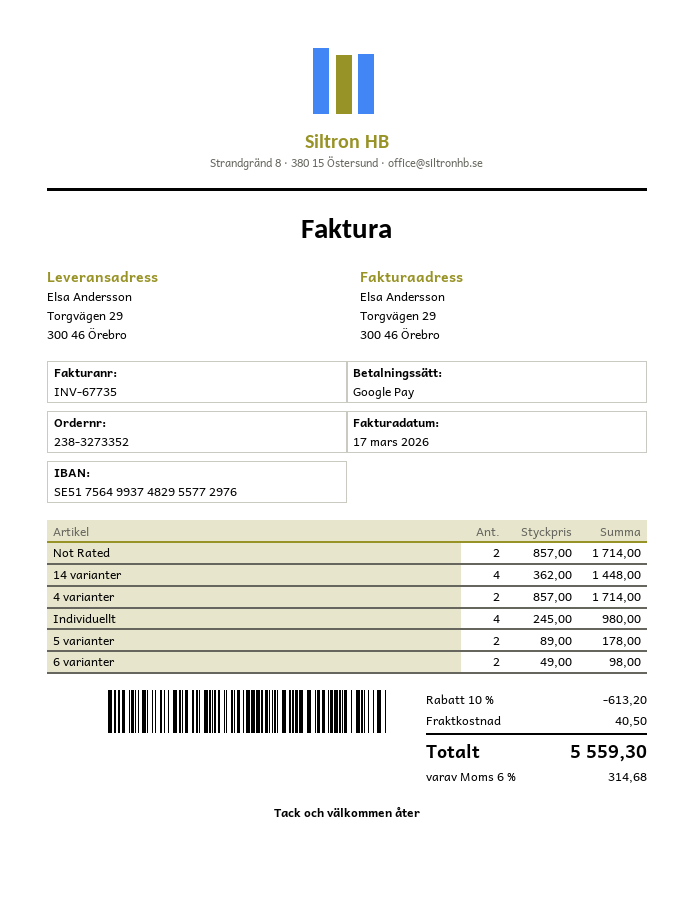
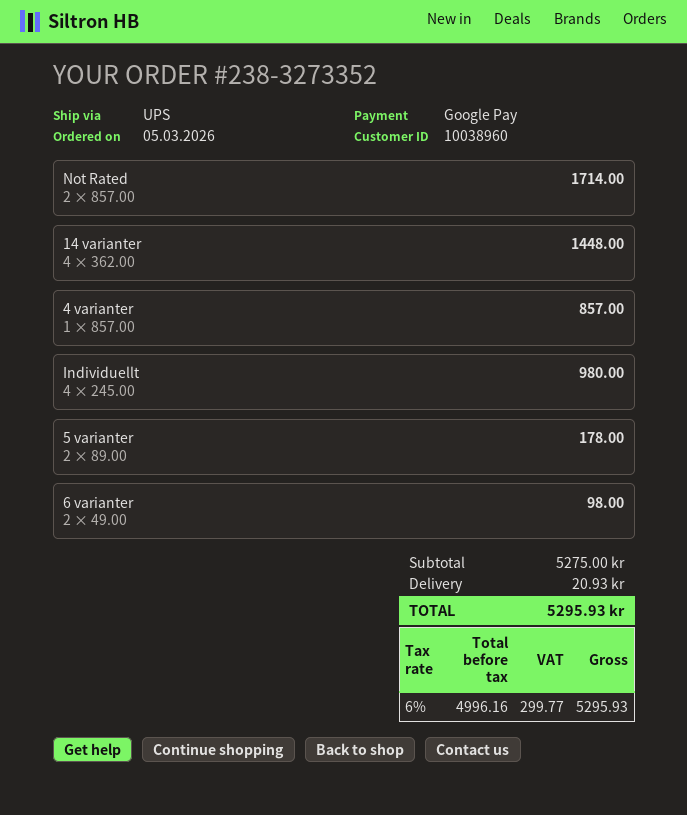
4 varianter: 2 x 857.00 = 1714.00 -> 1 x 857.00 = 857.00
discount: 10% = 613.20 -> none
shipping: 40.50 -> 20.93
tax: 6% = 314.68 -> 6% = 299.77
total: 5559.30 -> 5295.93

